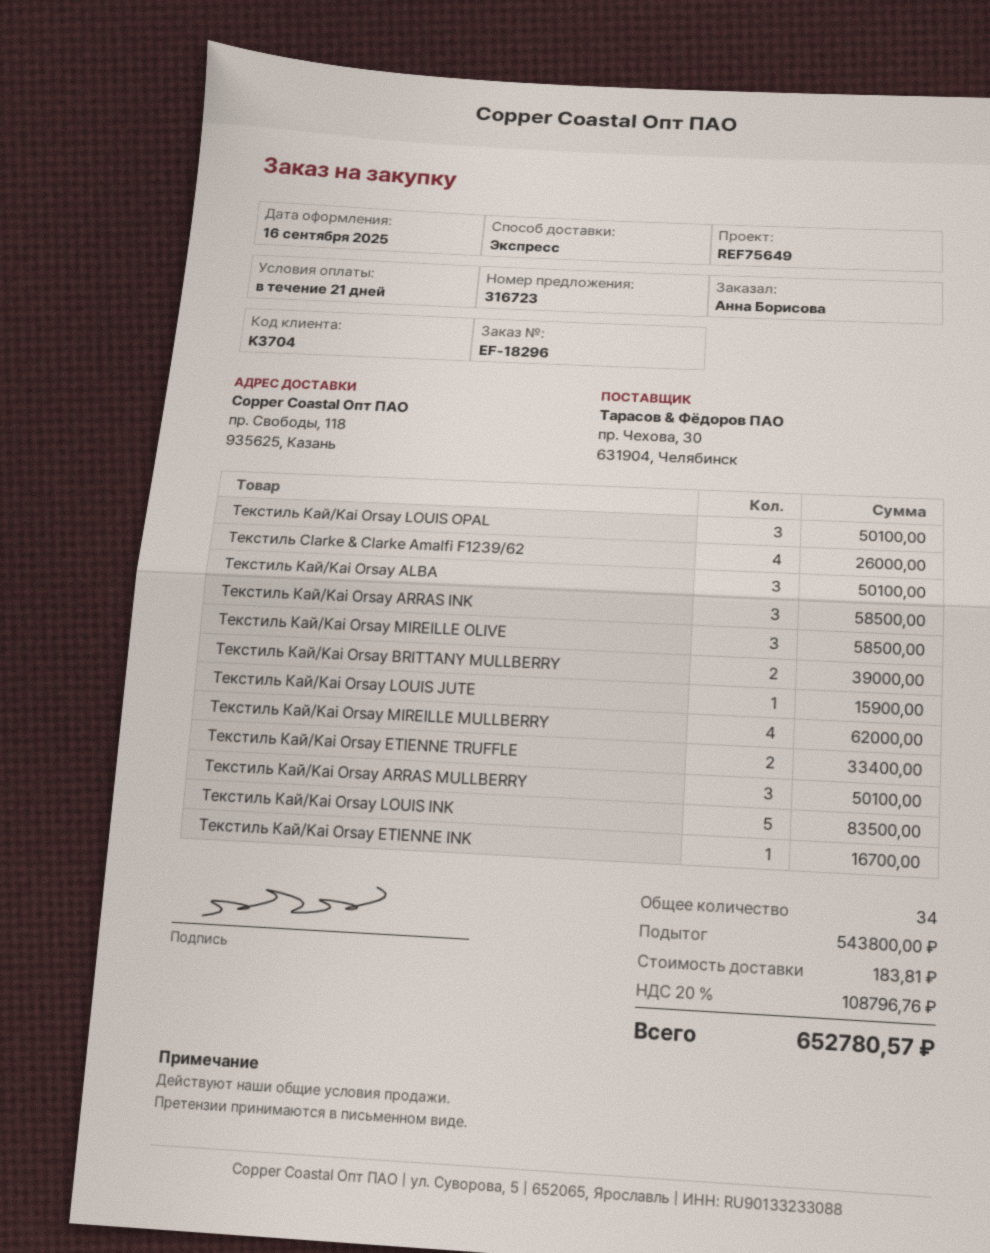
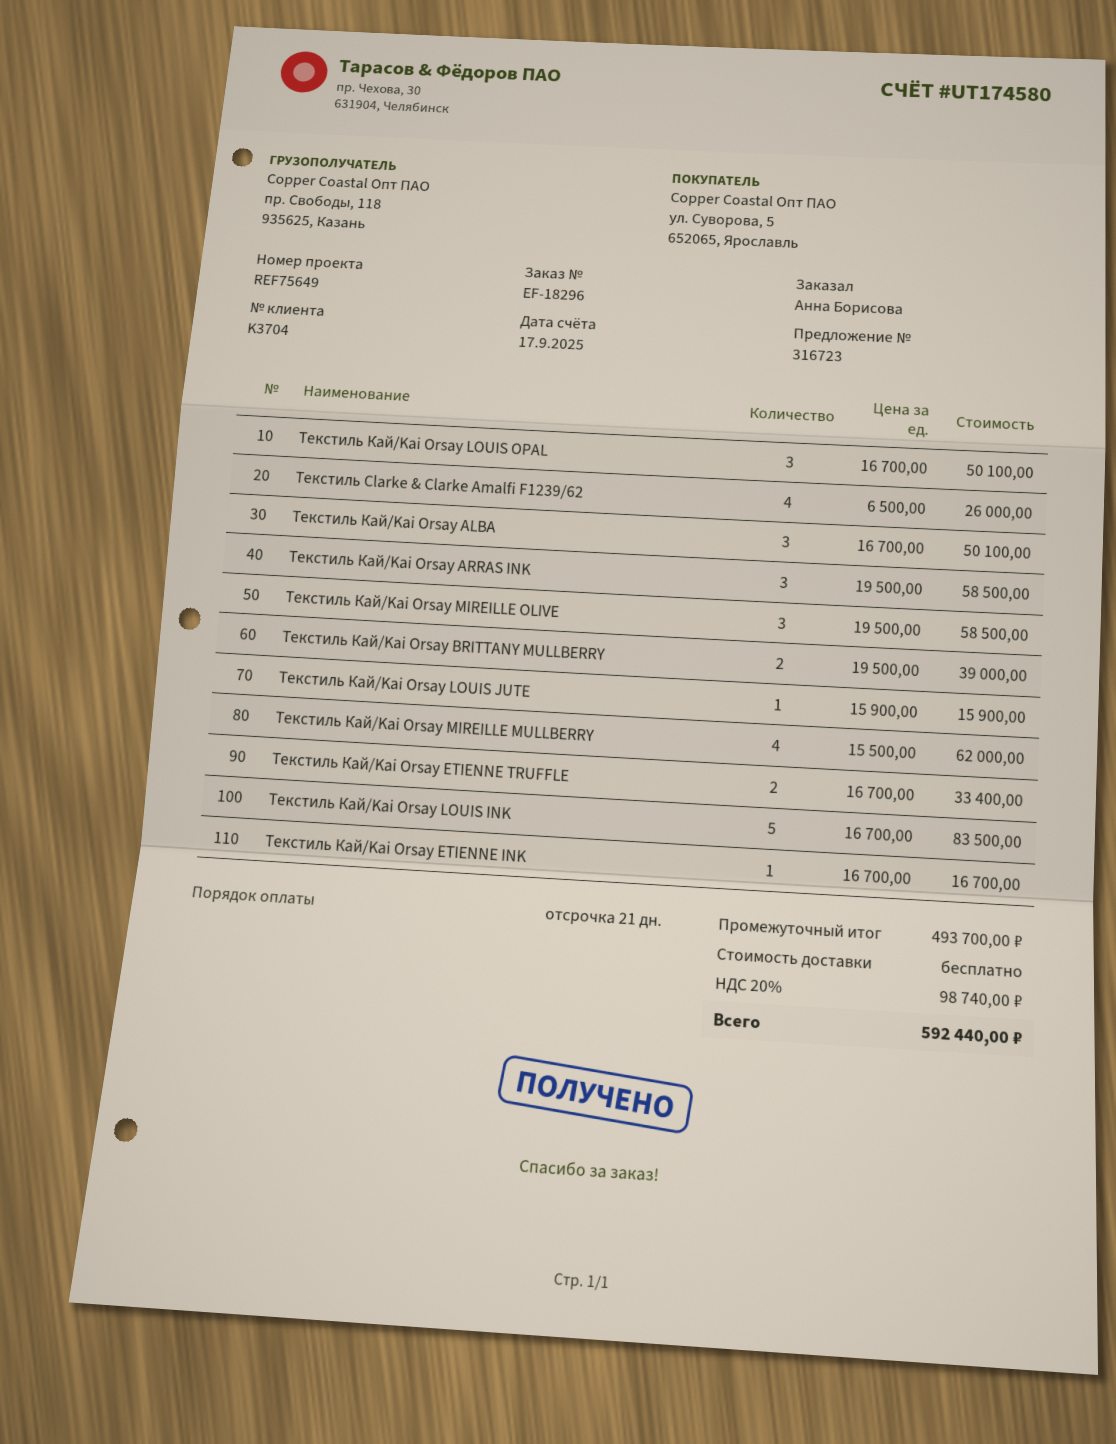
Текстиль Кай/Kai Orsay ARRAS MULLBERRY: 3 for 50100.00 -> none
subtotal: 543800.00 -> 493700.00
shipping: 183.81 -> 0.00
tax: 20% = 108796.76 -> 20% = 98740.00
total: 652780.57 -> 592440.00

